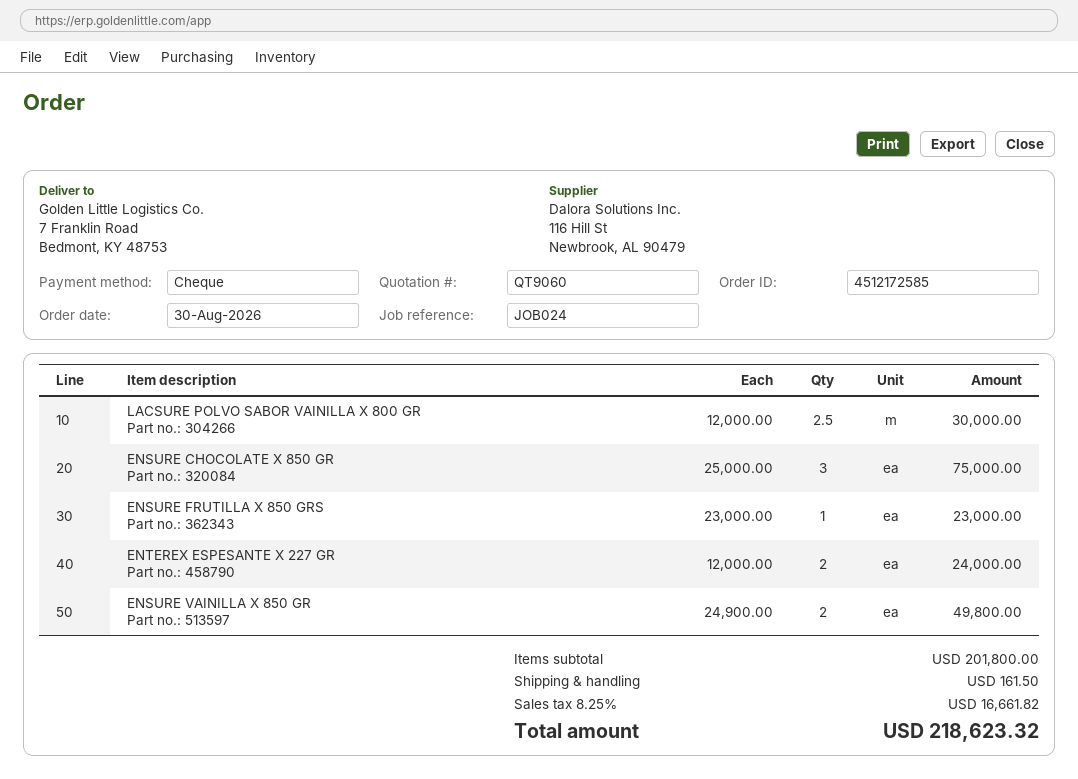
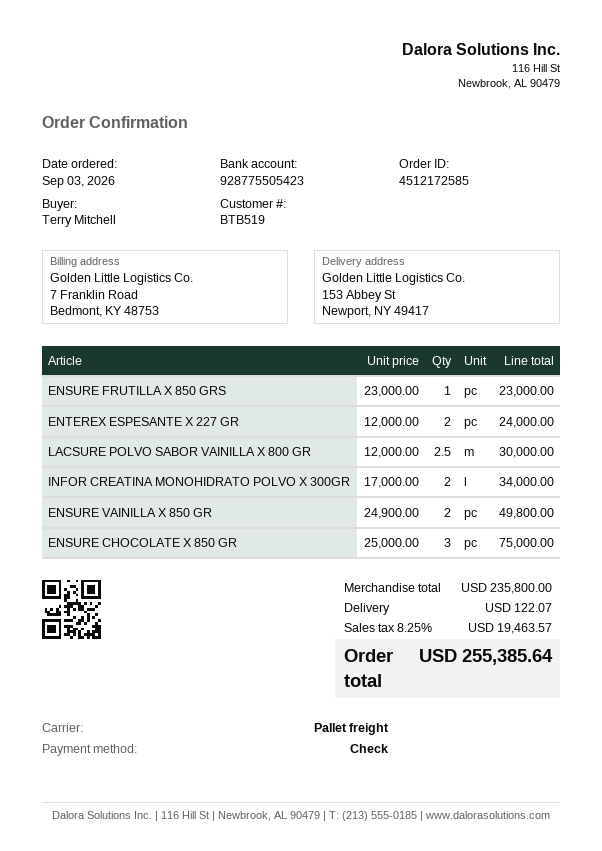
order date: 2026-08-30 -> 2026-09-03
ship to: 7 Franklin Road, Bedmont, KY 48753 -> 153 Abbey St, Newport, NY 49417
INFOR CREATINA MONOHIDRATO POLVO X 300GR: none -> 2 x 17000.00 = 34000.00
subtotal: 201800.00 -> 235800.00
shipping: 161.50 -> 122.07
tax: 8.25% = 16661.82 -> 8.25% = 19463.57
total: 218623.32 -> 255385.64

